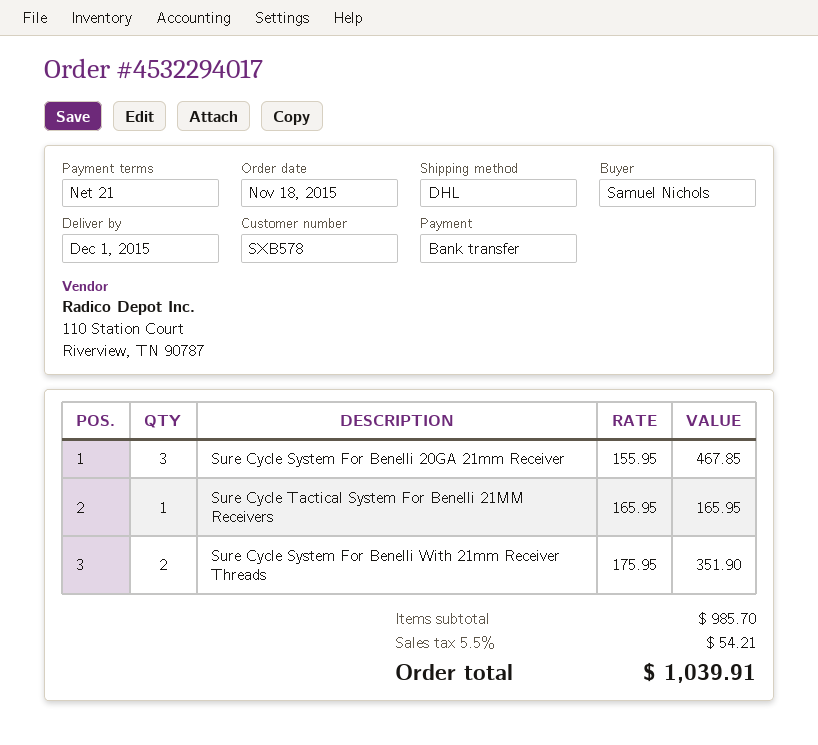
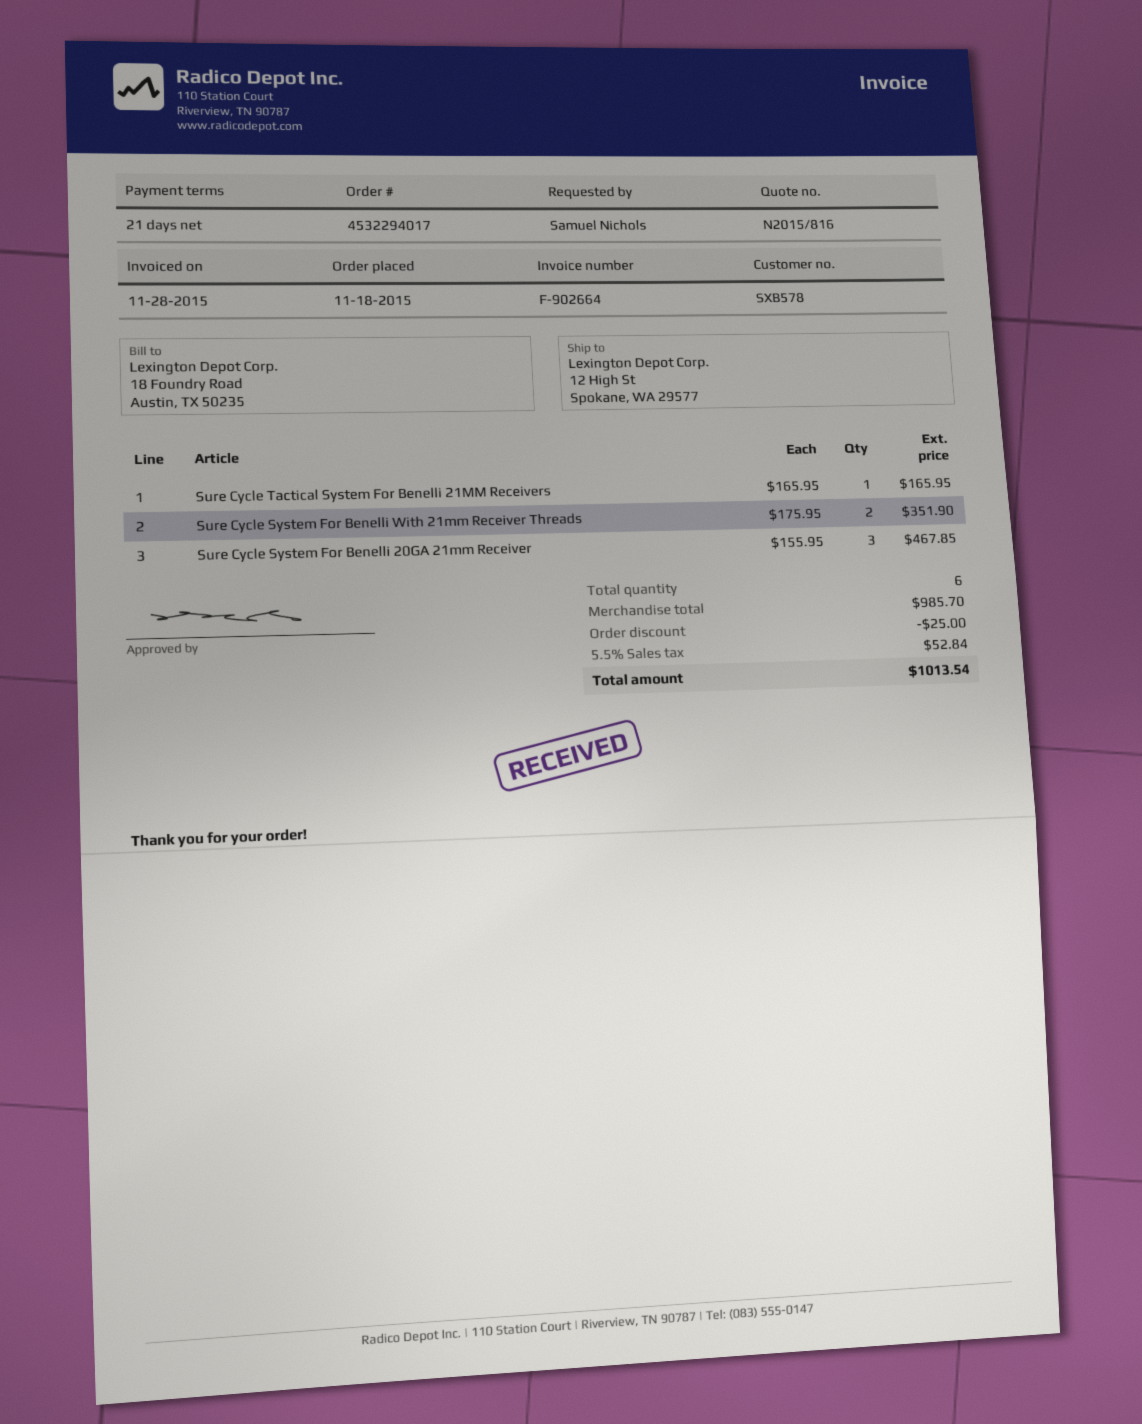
discount: none -> 25.00
tax: 5.5% = 54.21 -> 5.5% = 52.84
total: 1039.91 -> 1013.54

